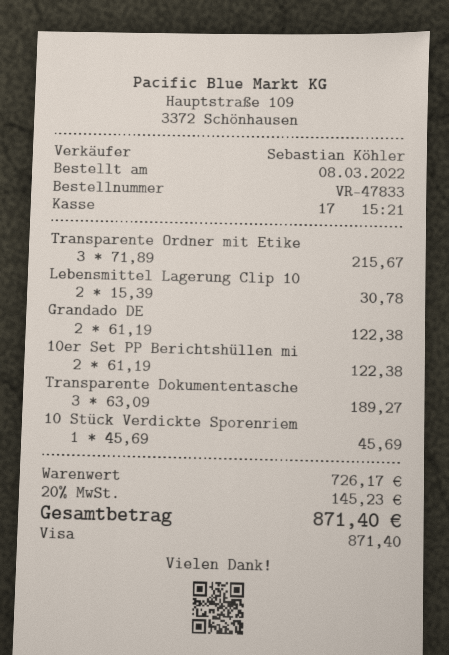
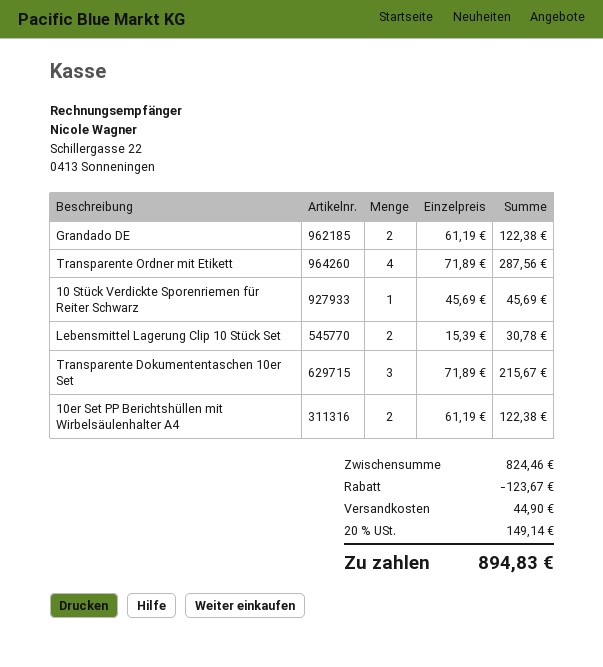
Transparente Ordner mit Etike: 3 x 71.89 = 215.67 -> 4 x 71.89 = 287.56
Transparente Dokumententasche: 3 x 63.09 = 189.27 -> 3 x 71.89 = 215.67
subtotal: 726.17 -> 824.46
discount: none -> 123.67
shipping: none -> 44.90
tax: 20% = 145.23 -> 20% = 149.14
total: 871.40 -> 894.83

